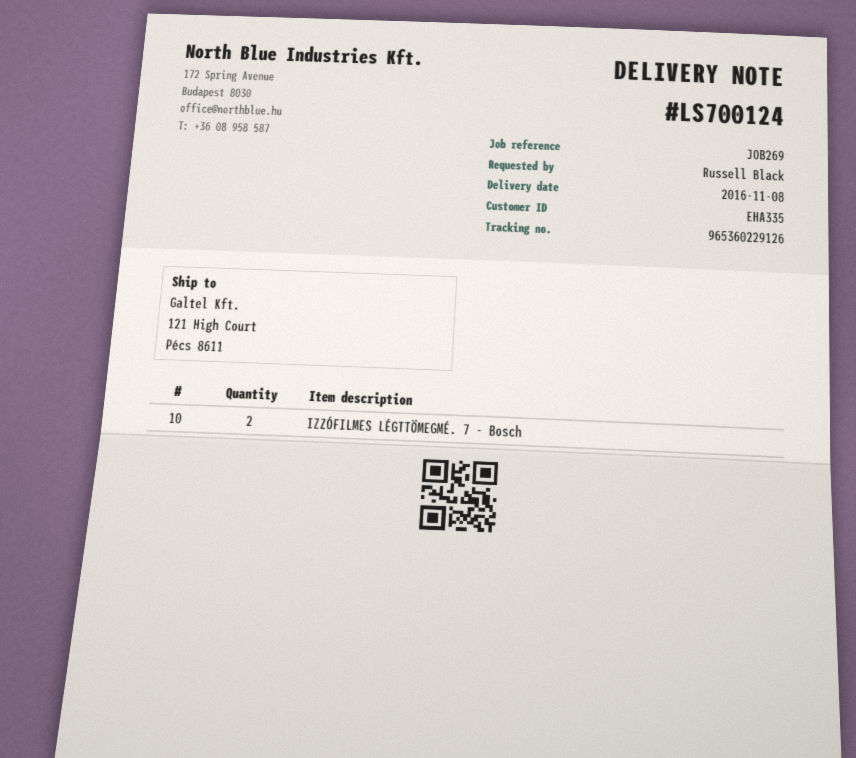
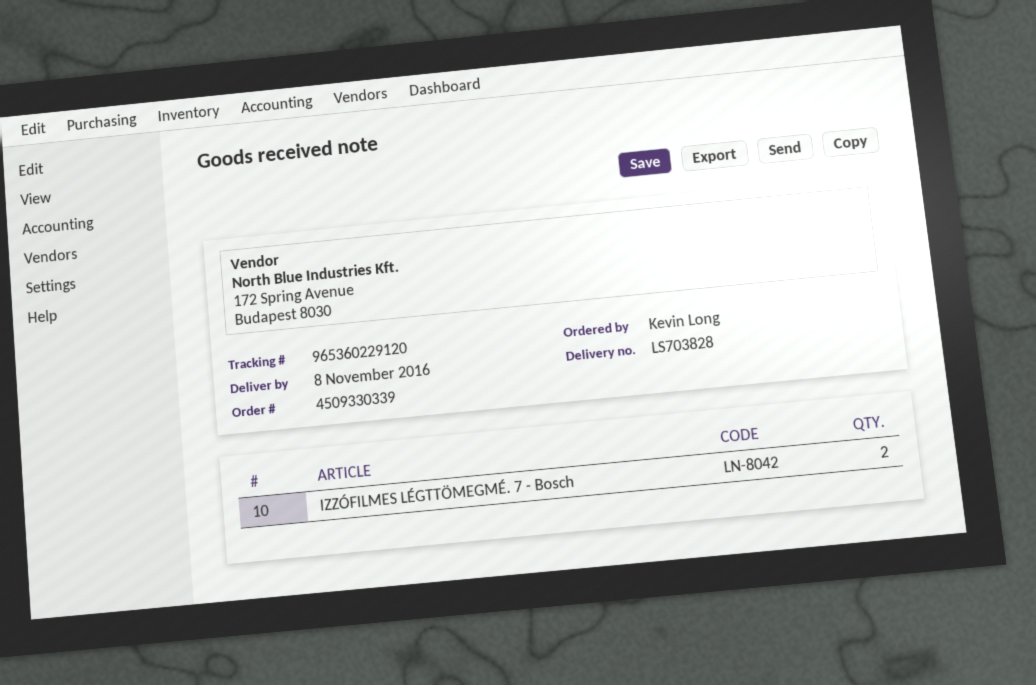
delivery note number: LS700124 -> LS703828
ordered by: Russell Black -> Kevin Long
tracking number: 965360229126 -> 965360229120

